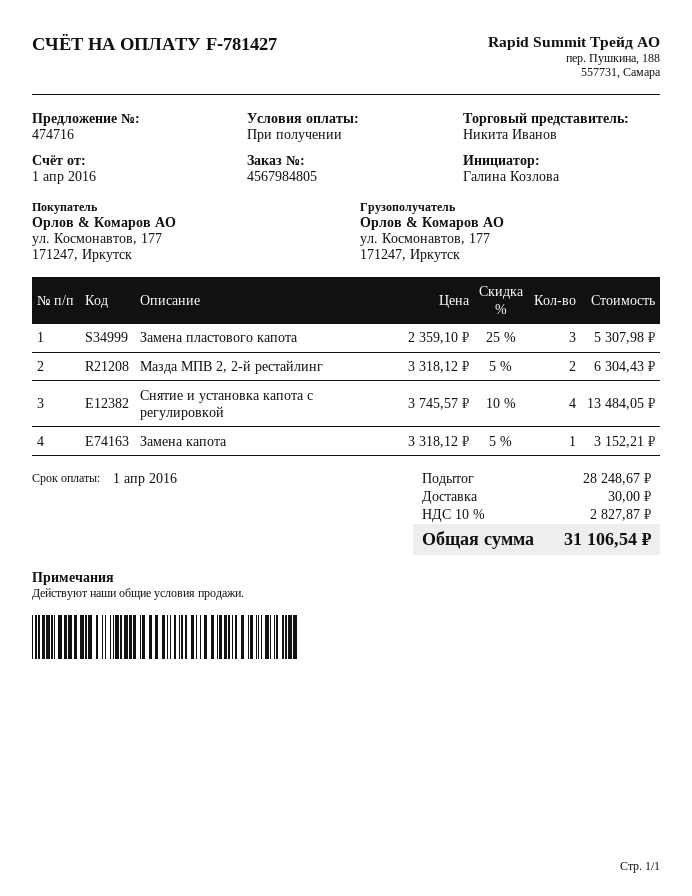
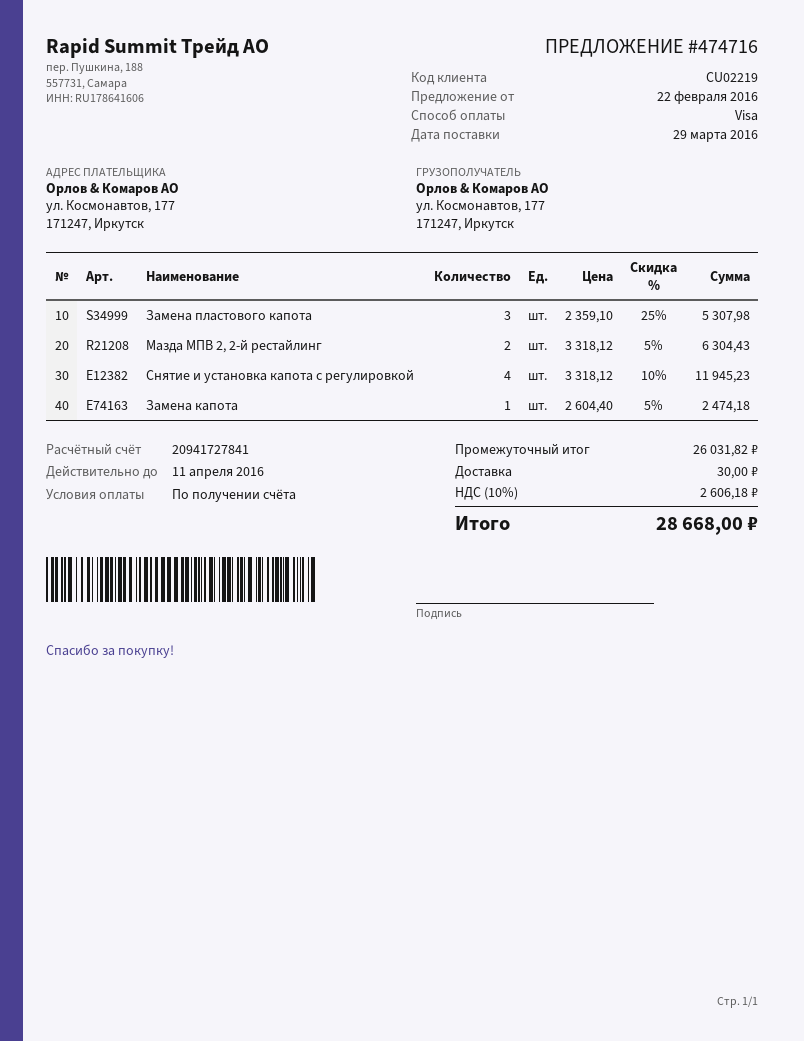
Снятие и установка капота с регулировкой: 4 x 3745.57 - 10% = 13484.05 -> 4 x 3318.12 - 10% = 11945.23
Замена капота: 1 x 3318.12 - 5% = 3152.21 -> 1 x 2604.40 - 5% = 2474.18
subtotal: 28248.67 -> 26031.82
tax: 10% = 2827.87 -> 10% = 2606.18
total: 31106.54 -> 28668.00

